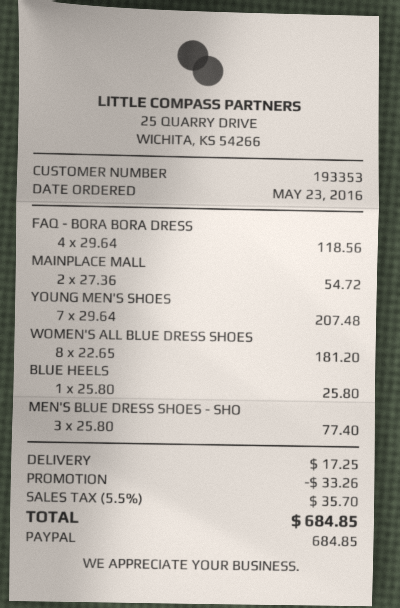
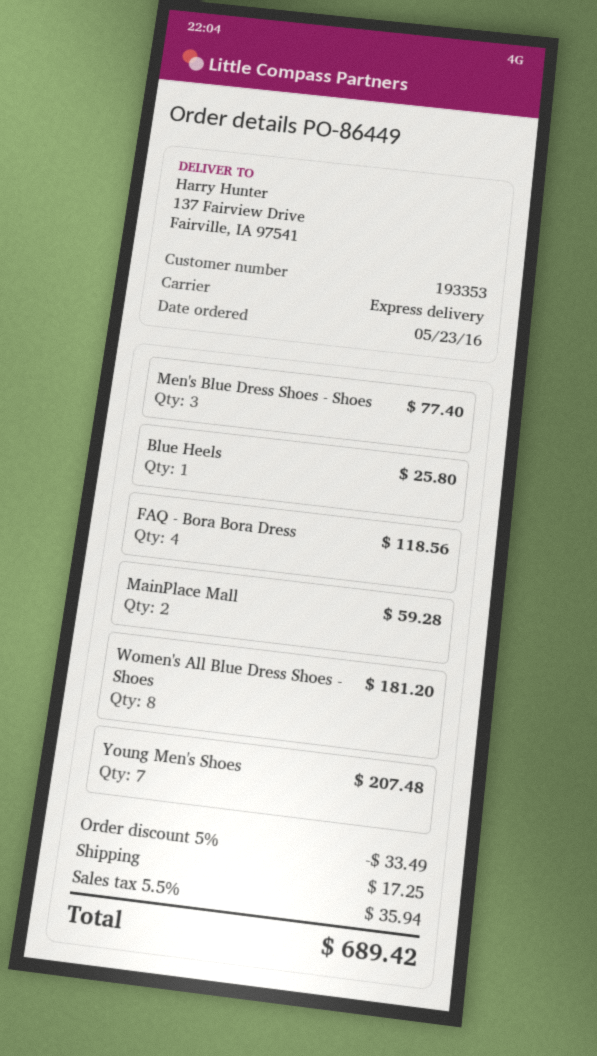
MAINPLACE MALL: 2 for 54.72 -> 2 for 59.28
discount: 33.26 -> 33.49
tax: 5.5% = 35.70 -> 5.5% = 35.94
total: 684.85 -> 689.42

